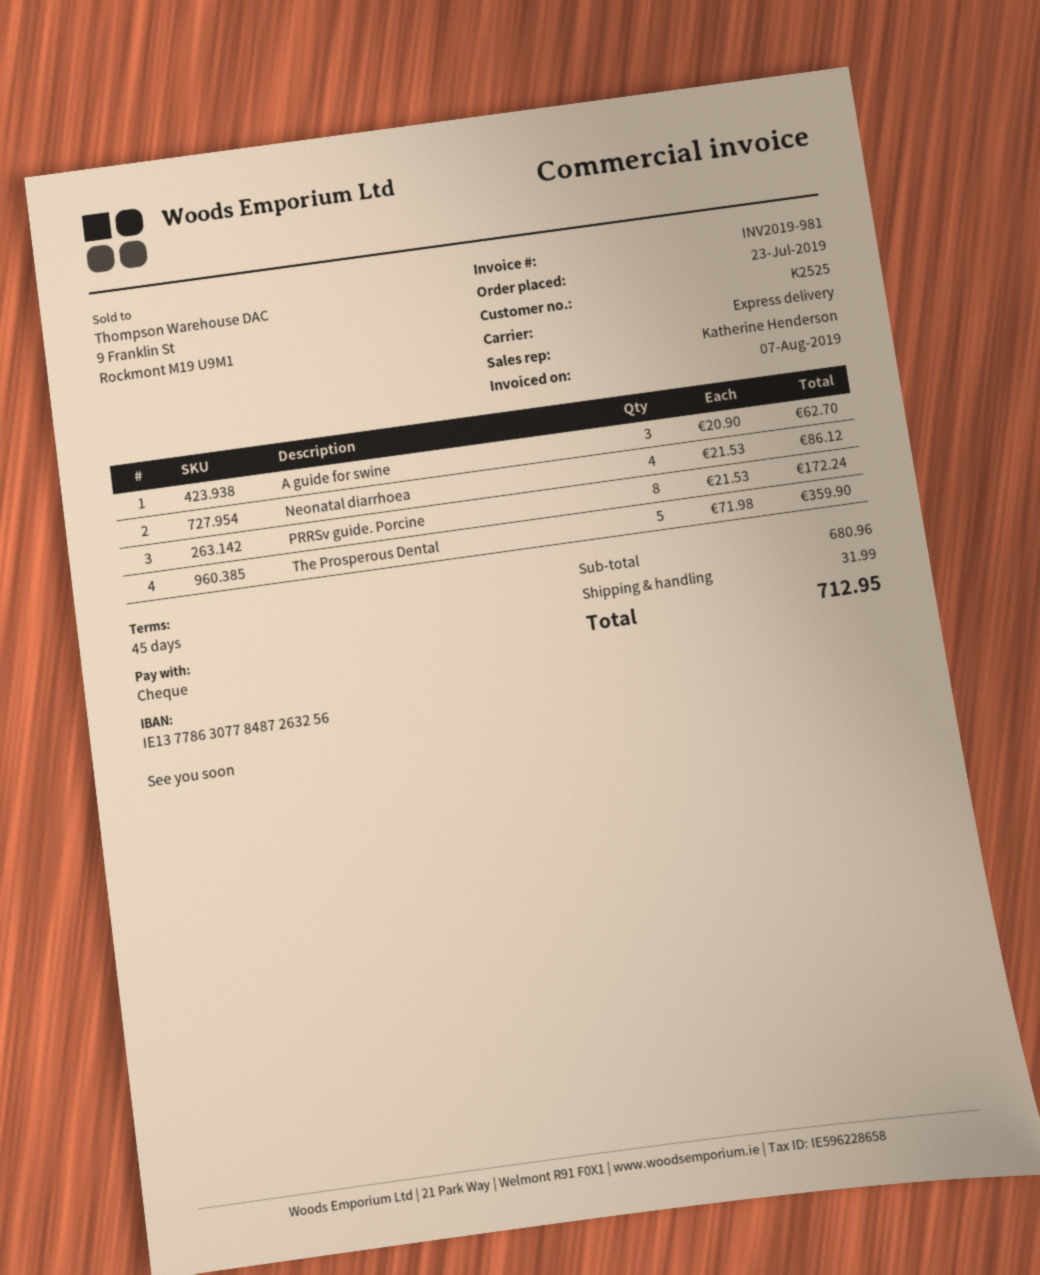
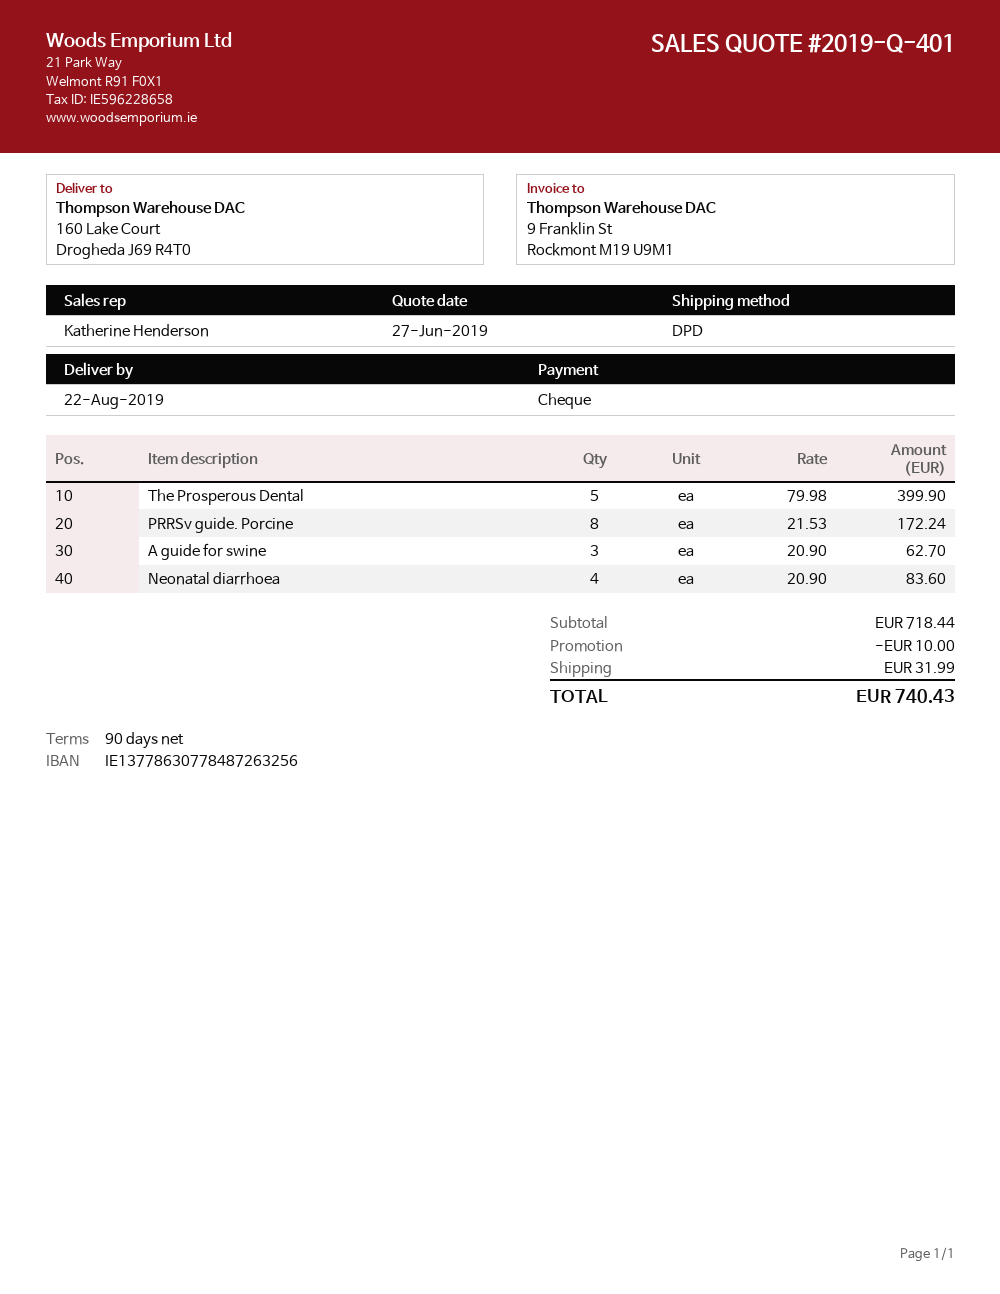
payment terms: 45 days -> 90 days
shipping method: express -> DPD
Neonatal diarrhoea: 4 x 21.53 = 86.12 -> 4 x 20.90 = 83.60
The Prosperous Dental: 5 x 71.98 = 359.90 -> 5 x 79.98 = 399.90
subtotal: 680.96 -> 718.44
discount: none -> 10.00
total: 712.95 -> 740.43

